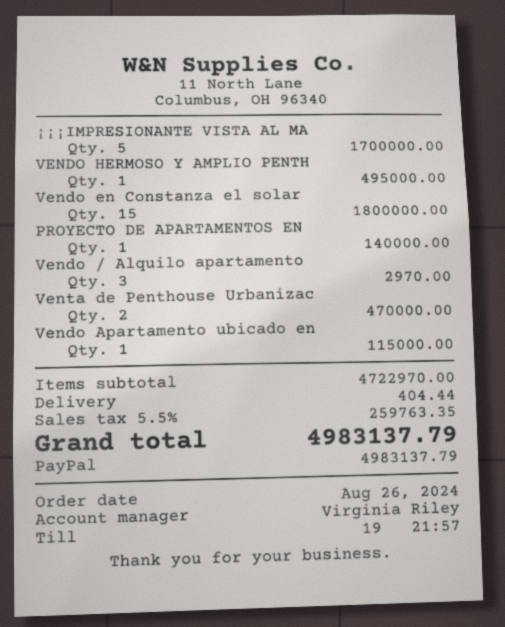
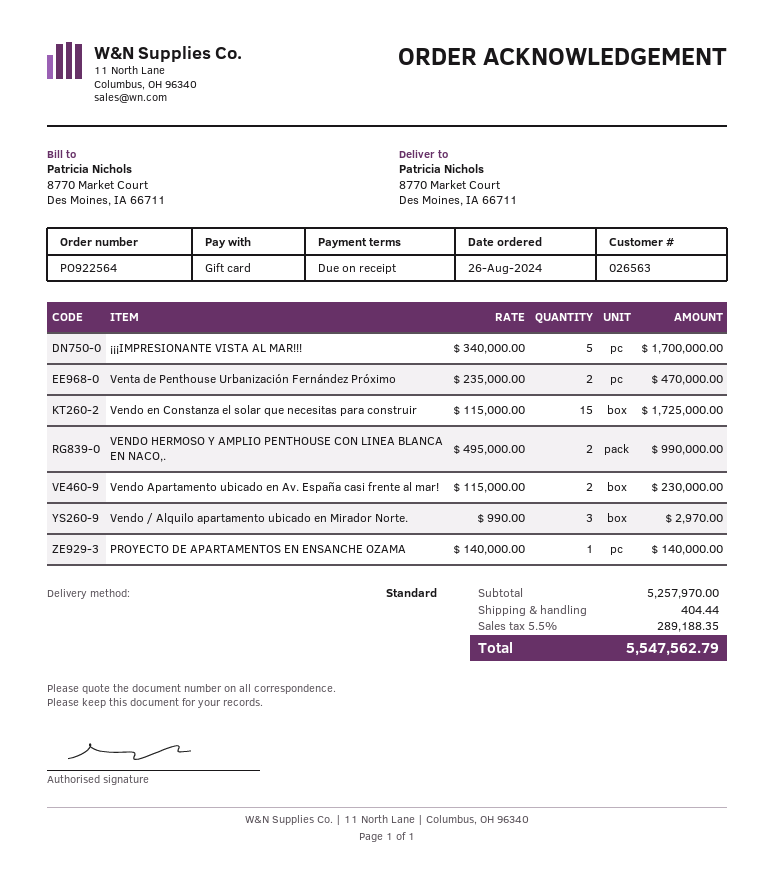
payment method: PayPal -> gift card
VENDO HERMOSO Y AMPLIO PENTH: 1 for 495000.00 -> 2 for 990000.00
Vendo en Constanza el solar: 15 for 1800000.00 -> 15 for 1725000.00
Vendo Apartamento ubicado en: 1 for 115000.00 -> 2 for 230000.00
subtotal: 4722970.00 -> 5257970.00
tax: 5.5% = 259763.35 -> 5.5% = 289188.35
total: 4983137.79 -> 5547562.79

